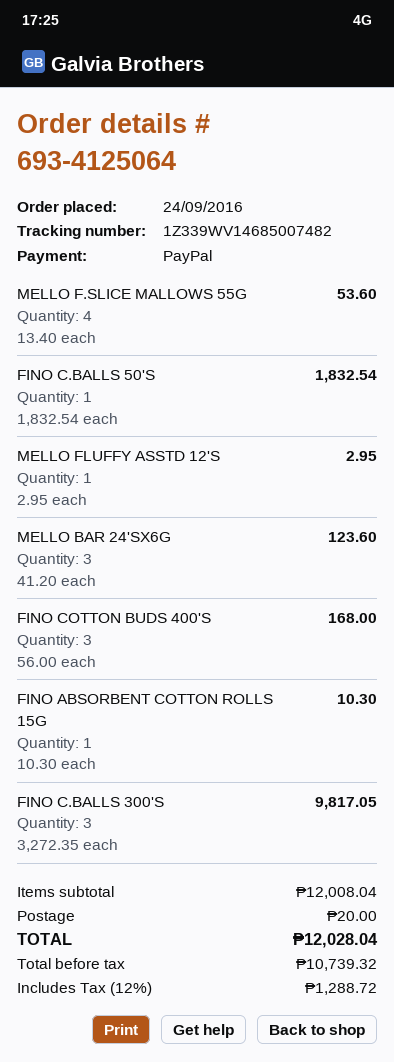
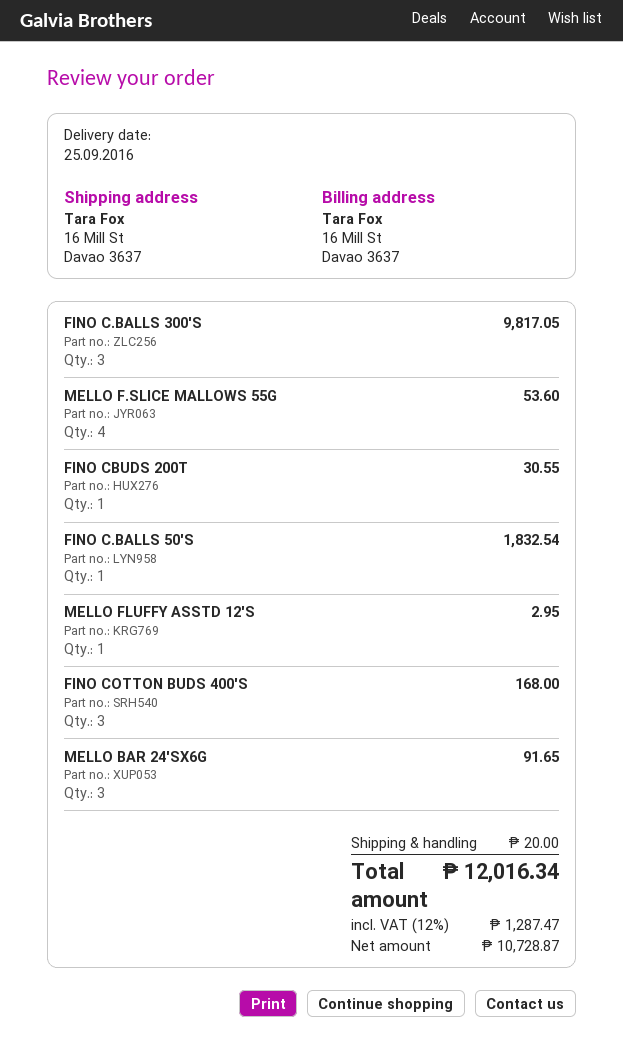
MELLO BAR 24'SX6G: 3 for 123.60 -> 3 for 91.65
FINO ABSORBENT COTTON ROLLS 15G: 1 for 10.30 -> none
FINO CBUDS 200T: none -> 1 for 30.55
net: 10739.32 -> 10728.87
tax: 12% = 1288.72 -> 12% = 1287.47
total: 12028.04 -> 12016.34

